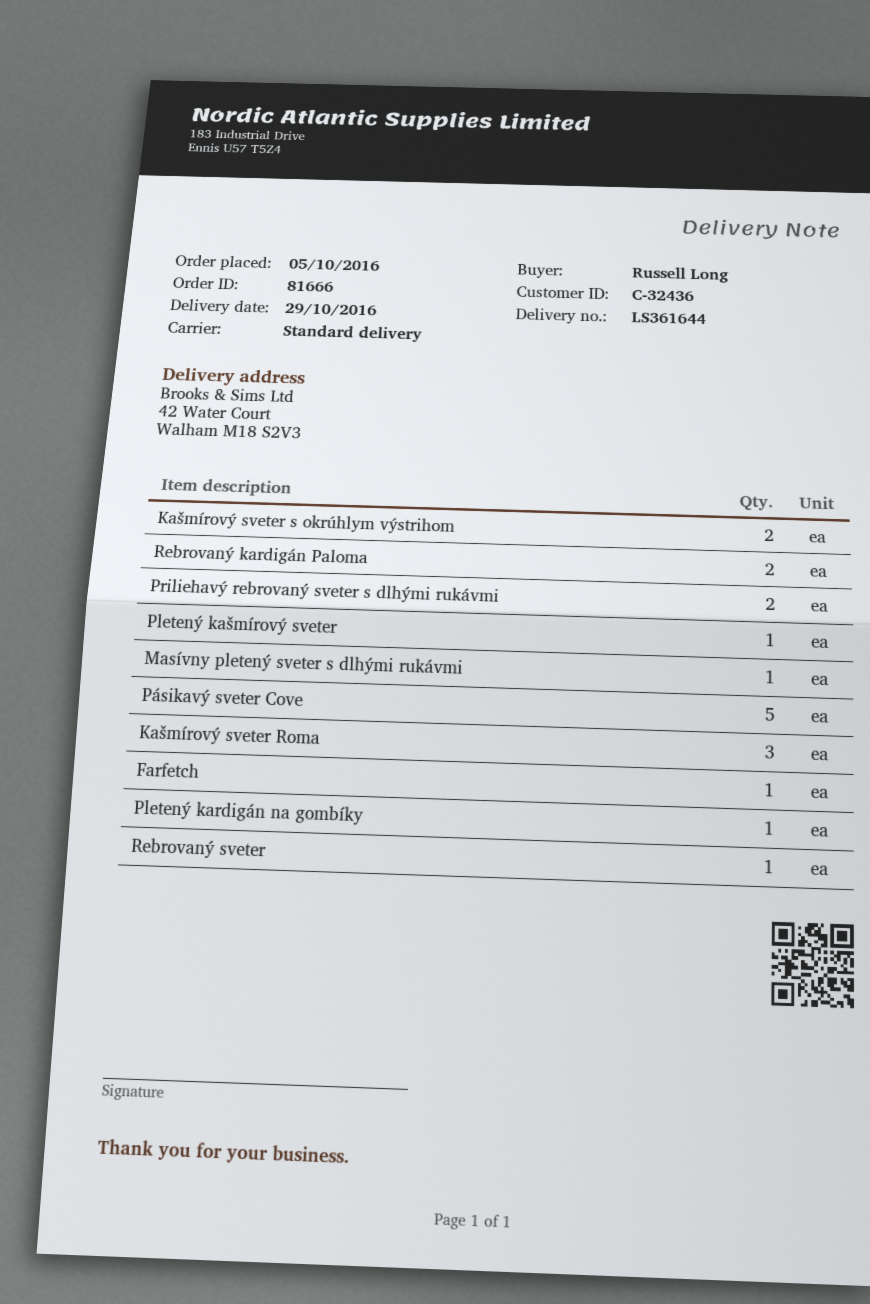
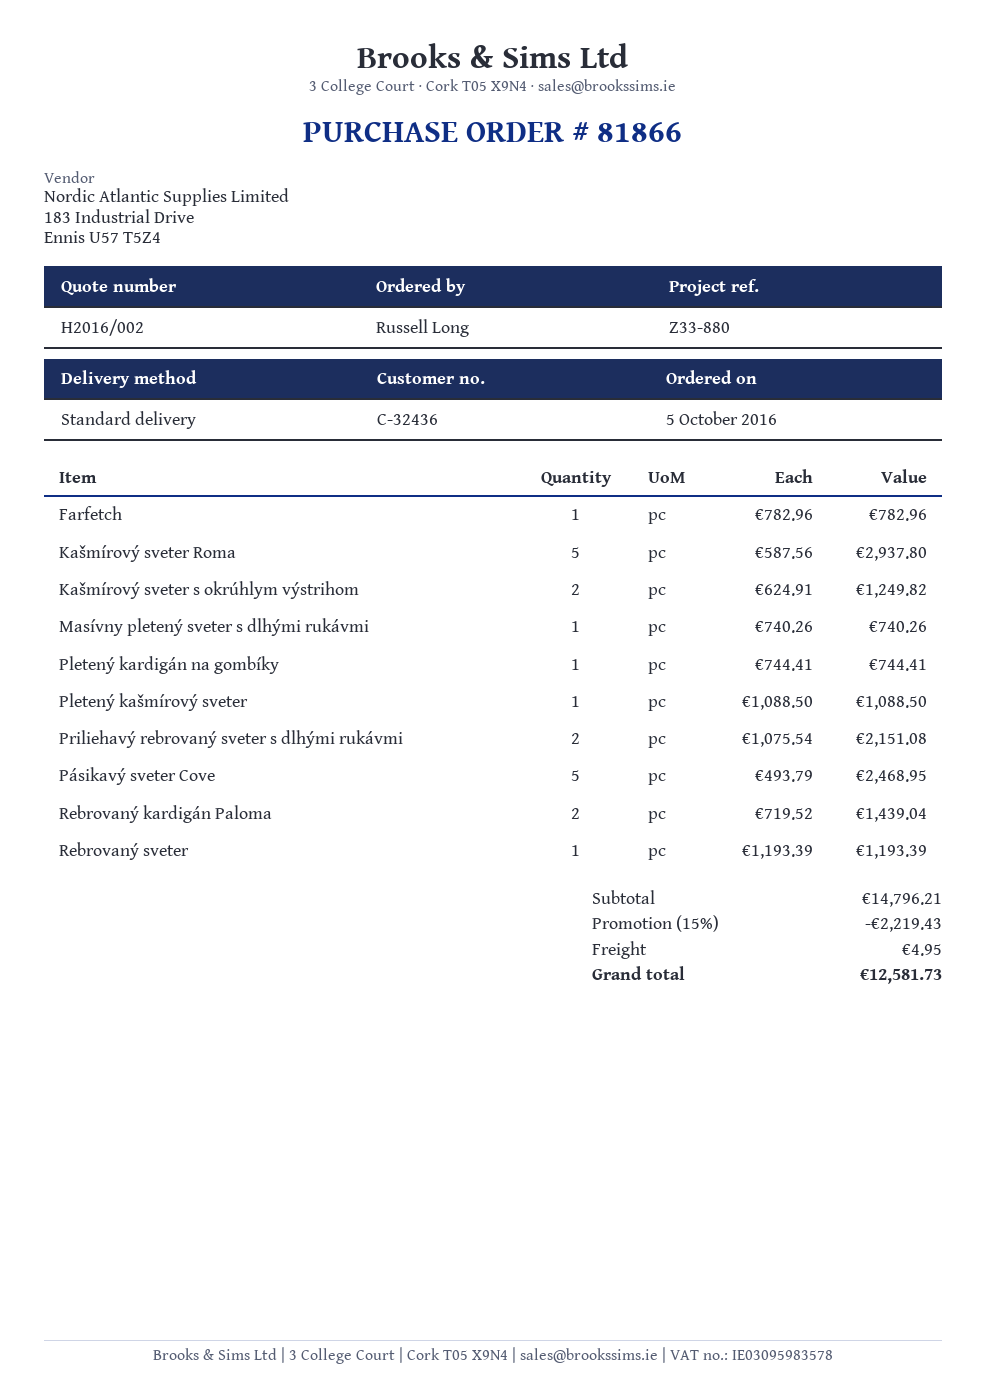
order number: 81666 -> 81866
Kašmírový sveter Roma: 3 -> 5

